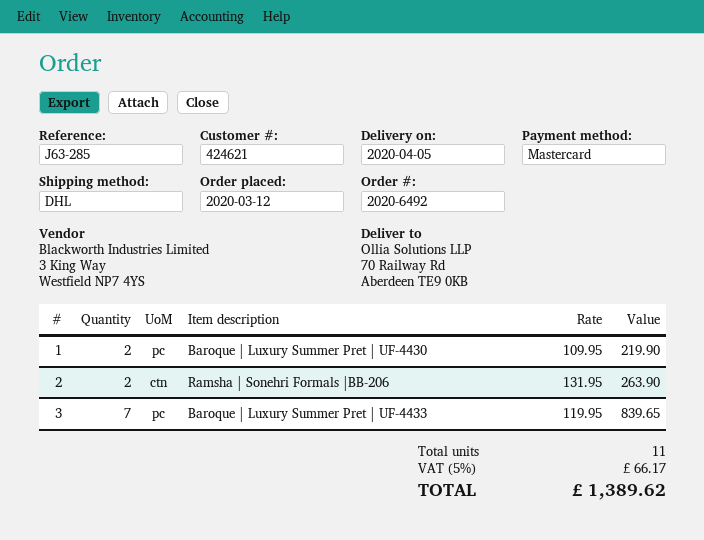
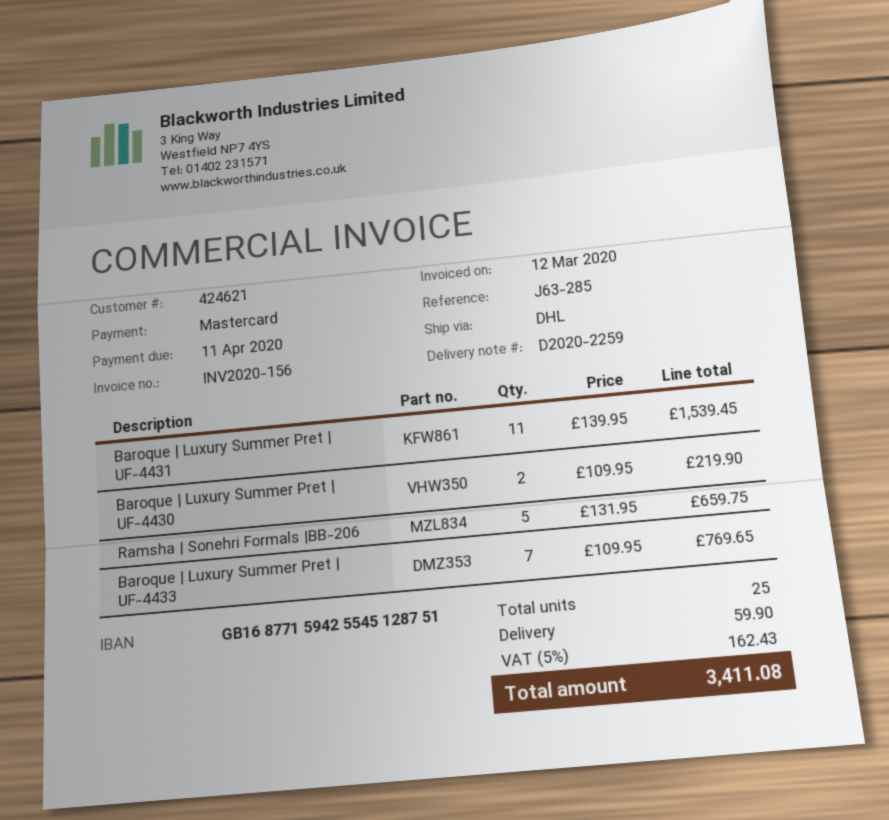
Ramsha | Sonehri Formals |BB-206: 2 x 131.95 = 263.90 -> 5 x 131.95 = 659.75
Baroque | Luxury Summer Pret | UF-4433: 7 x 119.95 = 839.65 -> 7 x 109.95 = 769.65
Baroque | Luxury Summer Pret | UF-4431: none -> 11 x 139.95 = 1539.45
total quantity: 11 -> 25
shipping: none -> 59.90
tax: 5% = 66.17 -> 5% = 162.43
total: 1389.62 -> 3411.08

